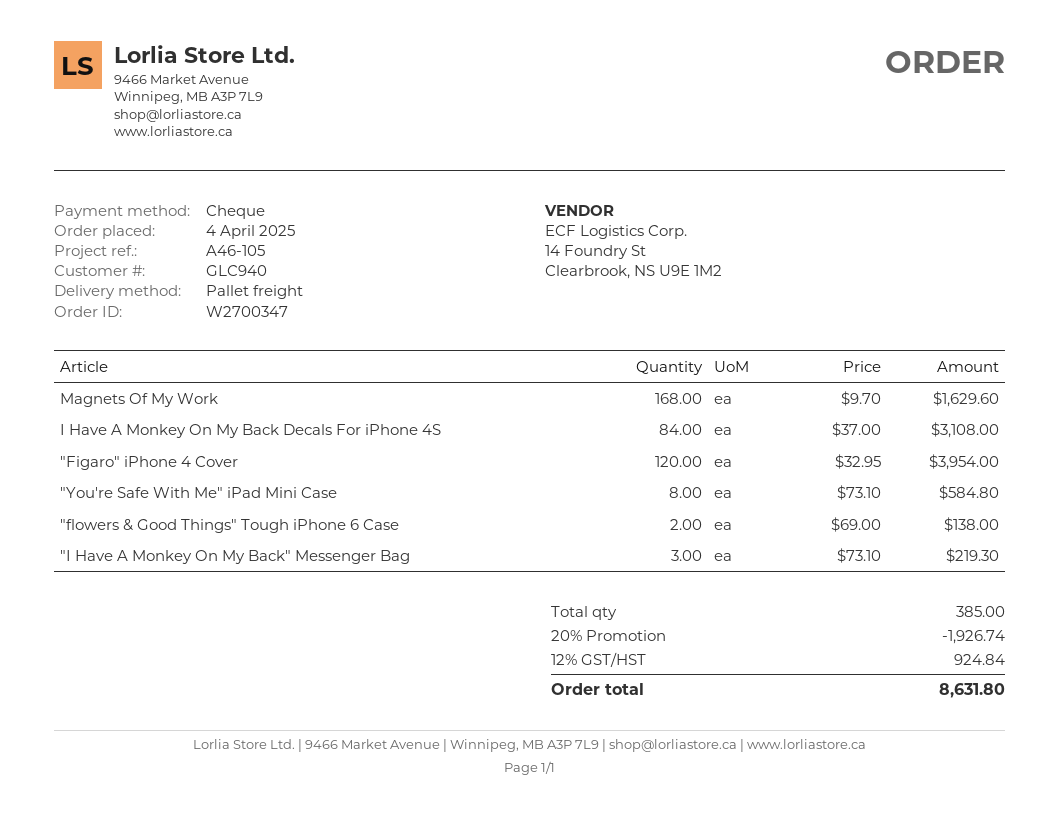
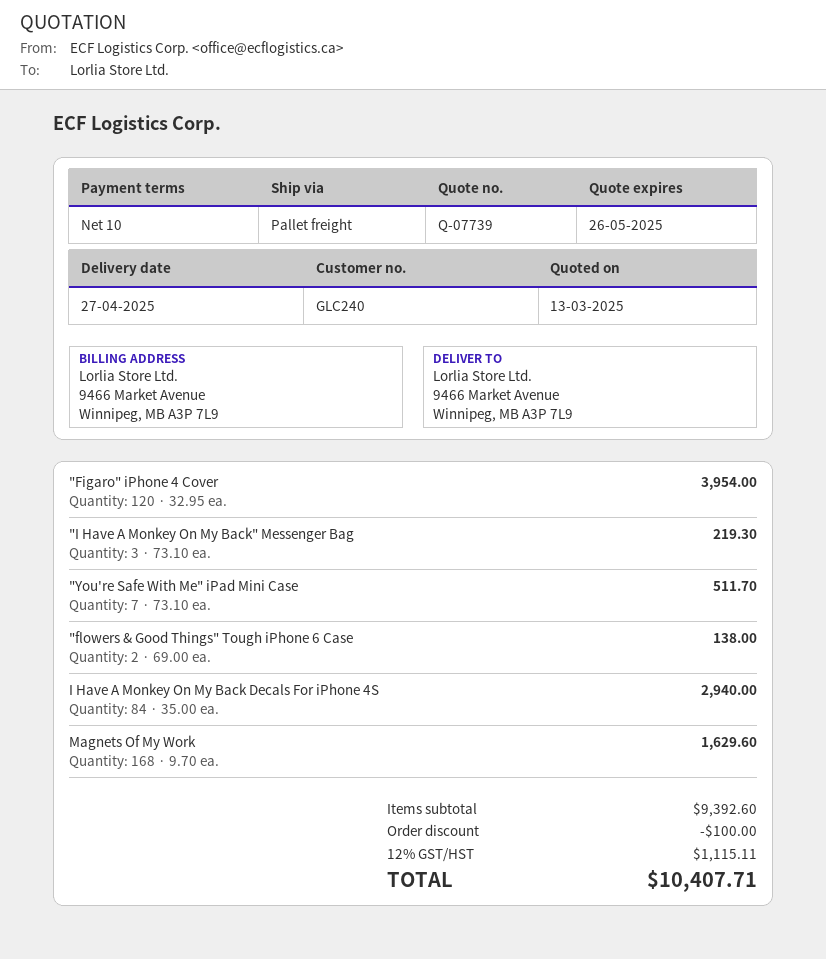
customer number: GLC940 -> GLC240
I Have A Monkey On My Back Decals For iPhone 4S: 84 x 37.00 = 3108.00 -> 84 x 35.00 = 2940.00
"You're Safe With Me" iPad Mini Case: 8 x 73.10 = 584.80 -> 7 x 73.10 = 511.70
discount: 1926.74 -> 100.00
tax: 12% = 924.84 -> 12% = 1115.11
total: 8631.80 -> 10407.71

